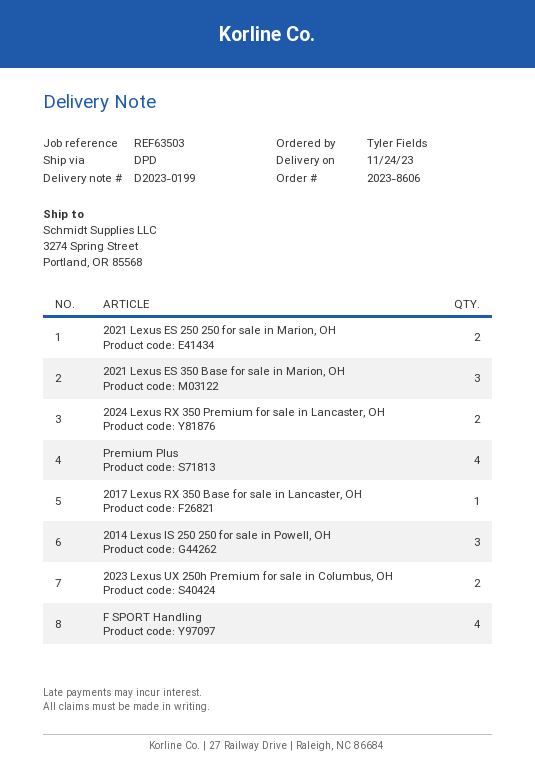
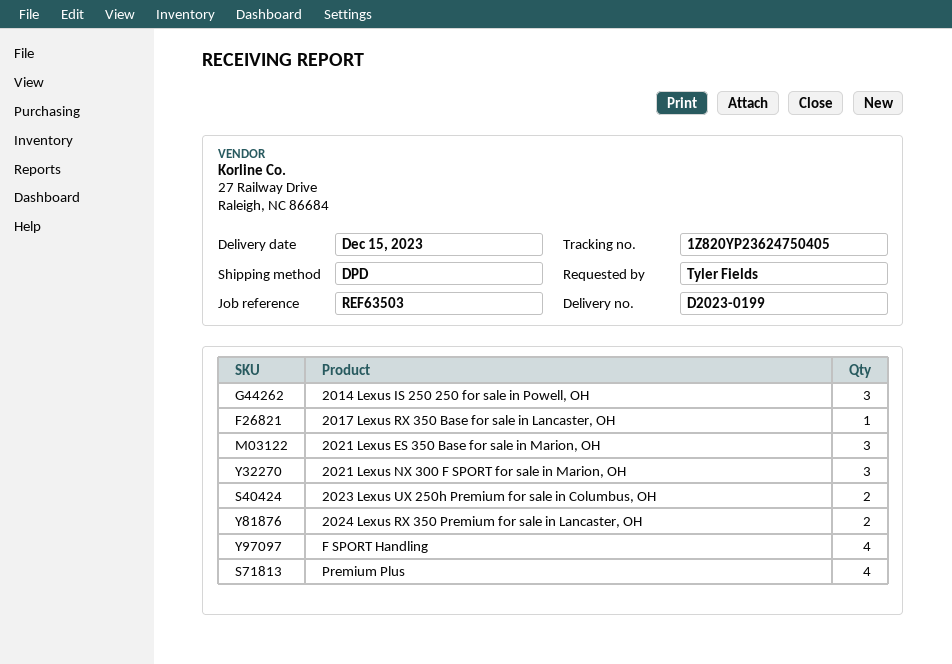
delivery date: 2023-11-24 -> 2023-12-15
2021 Lexus ES 250 250 for sale in Marion, OH: 2 -> none
2021 Lexus NX 300 F SPORT for sale in Marion, OH: none -> 3

